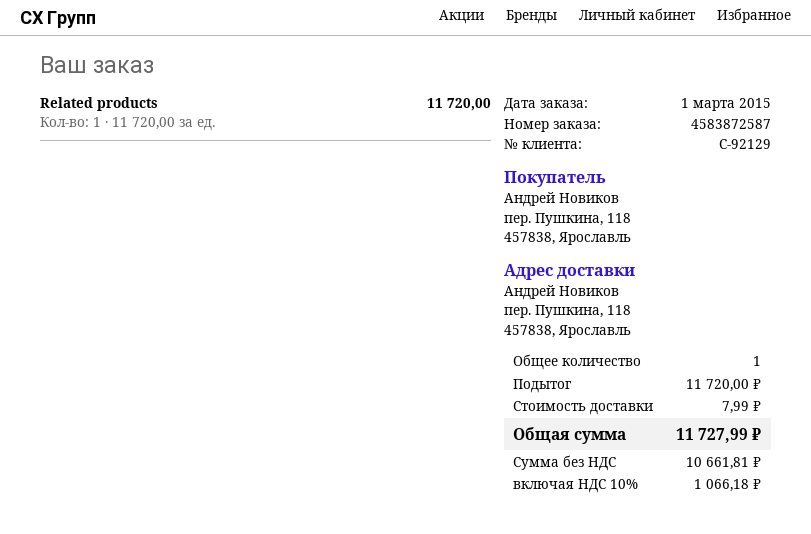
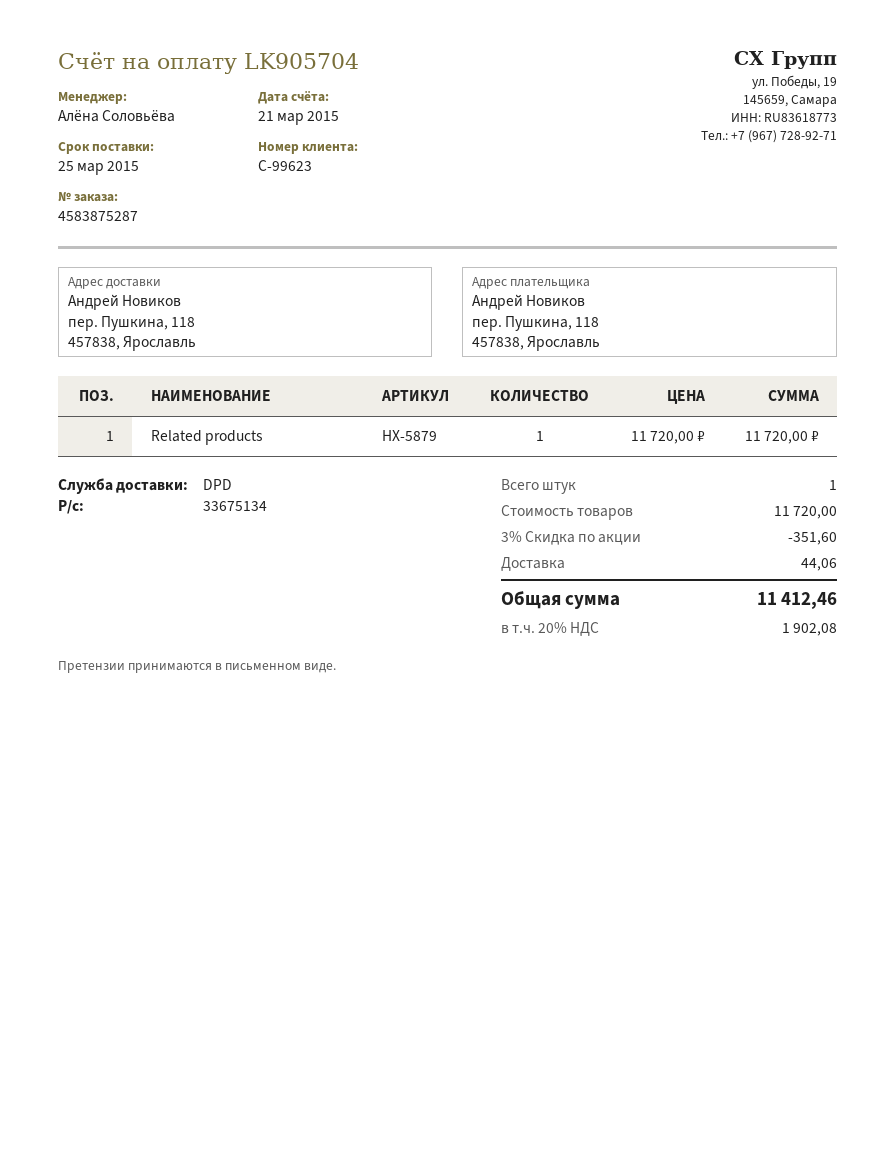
order number: 4583872587 -> 4583875287
customer number: C-92129 -> C-99623
discount: none -> 3% = 351.60
shipping: 7.99 -> 44.06
tax: 10% = 1066.18 -> 20% = 1902.08
total: 11727.99 -> 11412.46

